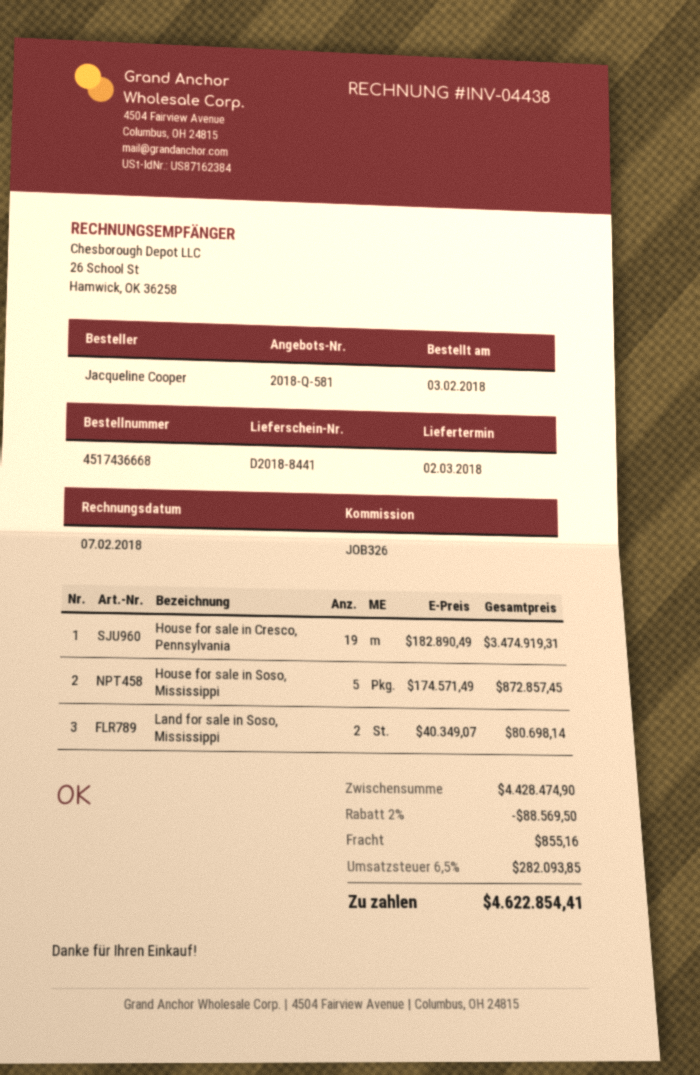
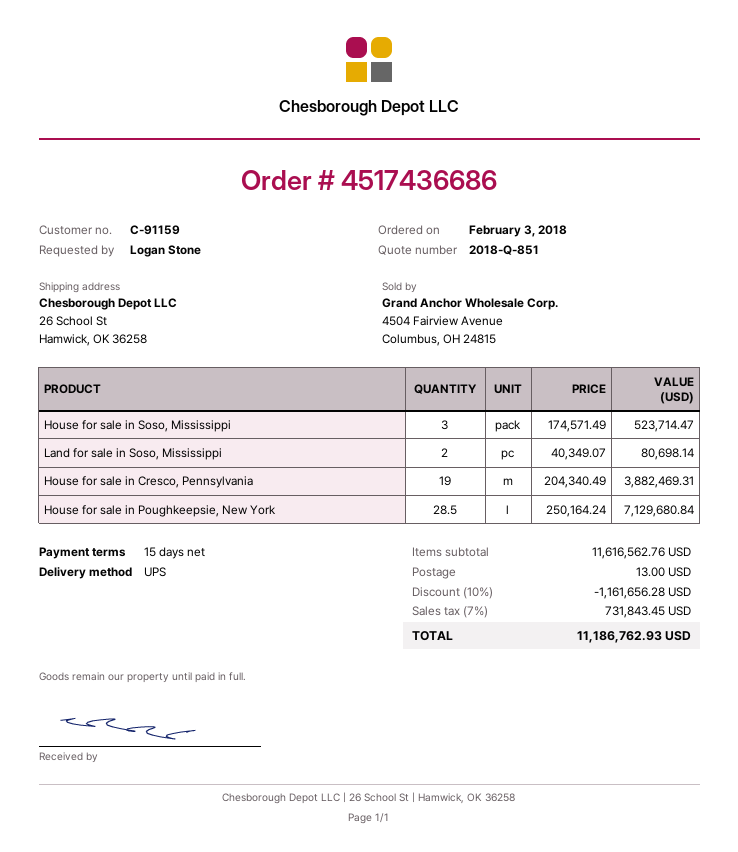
quote number: 2018-Q-581 -> 2018-Q-851
order number: 4517436668 -> 4517436686
ordered by: Jacqueline Cooper -> Logan Stone
House for sale in Cresco, Pennsylvania: 19 x 182890.49 = 3474919.31 -> 19 x 204340.49 = 3882469.31
House for sale in Soso, Mississippi: 5 x 174571.49 = 872857.45 -> 3 x 174571.49 = 523714.47
House for sale in Poughkeepsie, New York: none -> 28.5 x 250164.24 = 7129680.84
subtotal: 4428474.90 -> 11616562.76
discount: 2% = 88569.50 -> 10% = 1161656.28
shipping: 855.16 -> 13.00
tax: 6.5% = 282093.85 -> 7% = 731843.45
total: 4622854.41 -> 11186762.93

